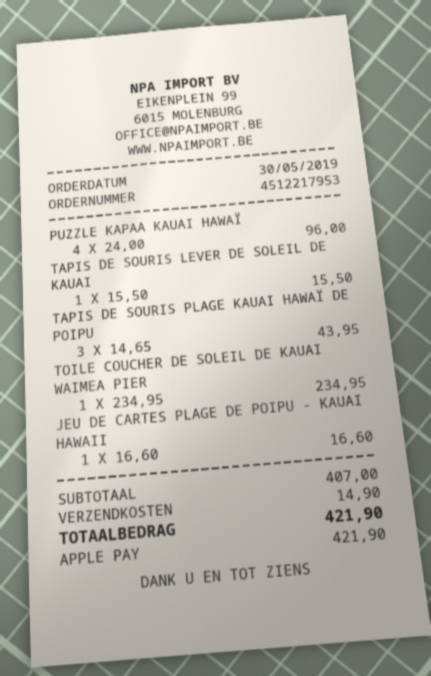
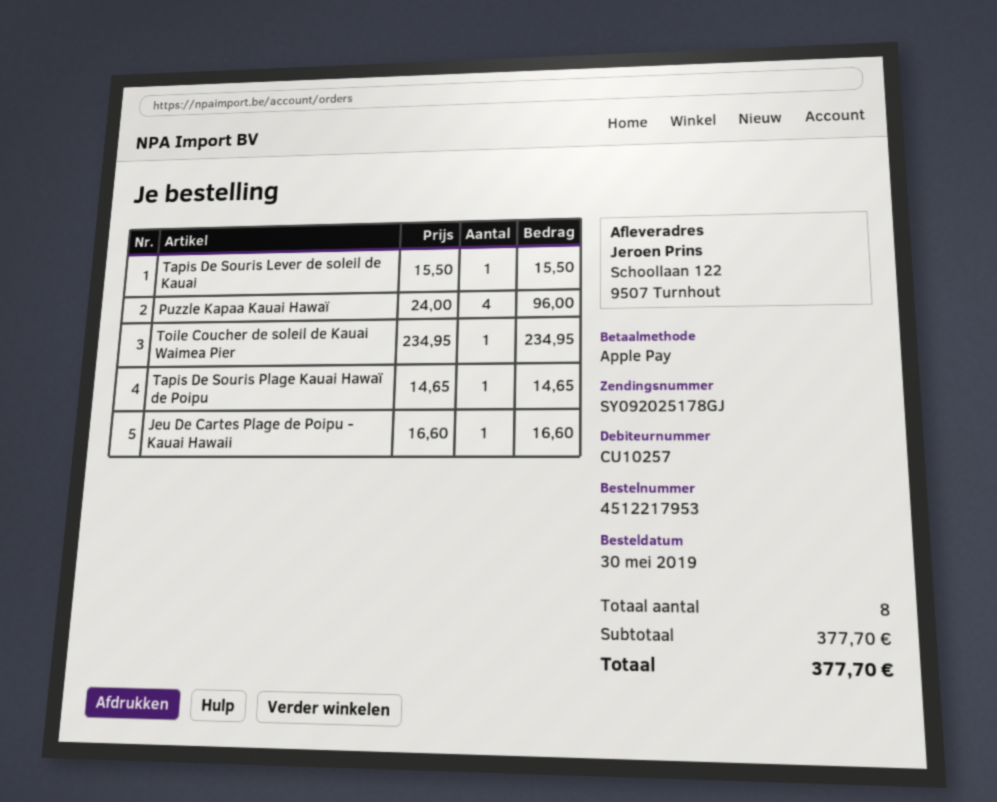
TAPIS DE SOURIS PLAGE KAUAI HAWAÏ DE POIPU: 3 x 14.65 = 43.95 -> 1 x 14.65 = 14.65
subtotal: 407.00 -> 377.70
shipping: 14.90 -> none
total: 421.90 -> 377.70

